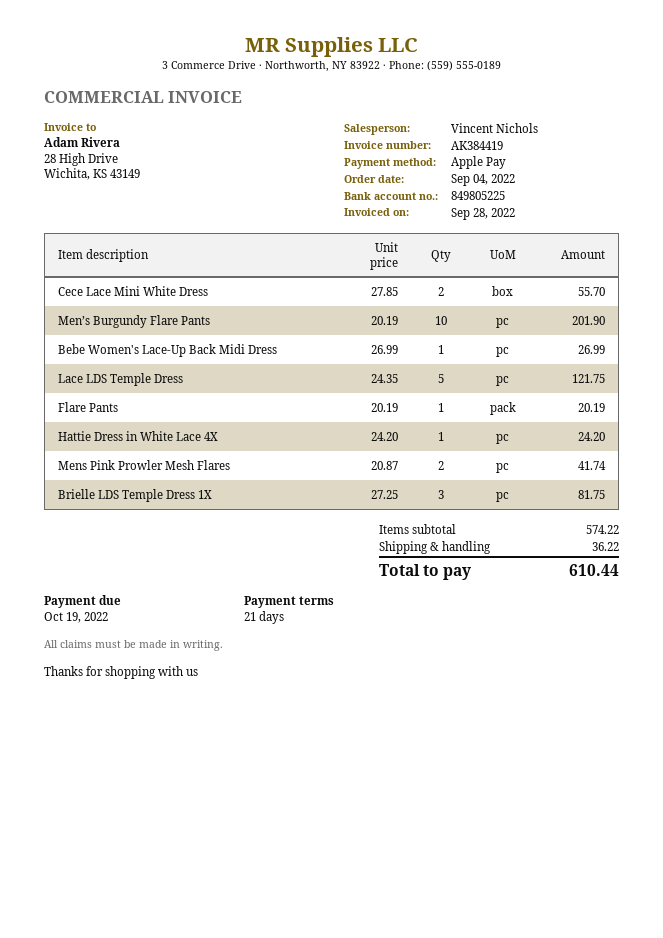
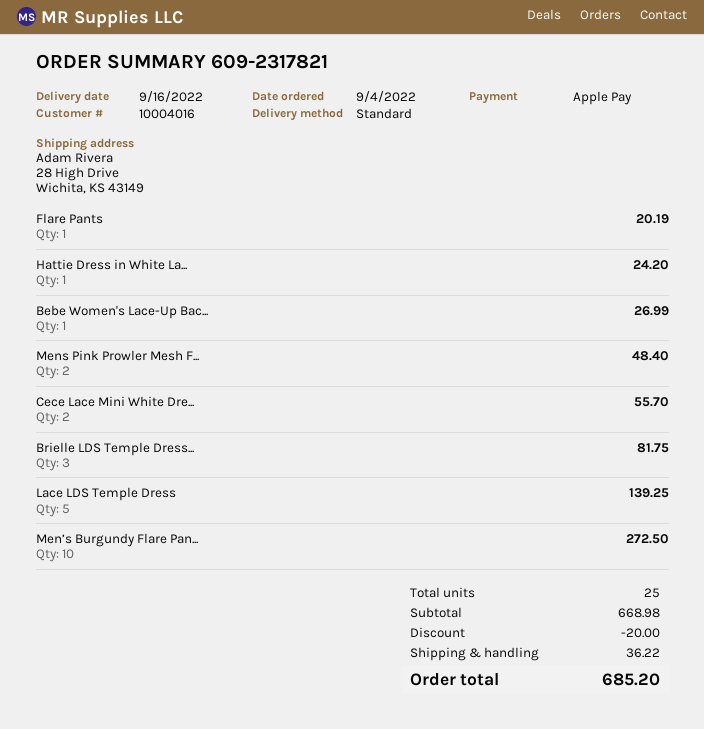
Men’s Burgundy Flare Pants: 10 for 201.90 -> 10 for 272.50
Lace LDS Temple Dress: 5 for 121.75 -> 5 for 139.25
Mens Pink Prowler Mesh Flares: 2 for 41.74 -> 2 for 48.40
subtotal: 574.22 -> 668.98
discount: none -> 20.00
total: 610.44 -> 685.20

